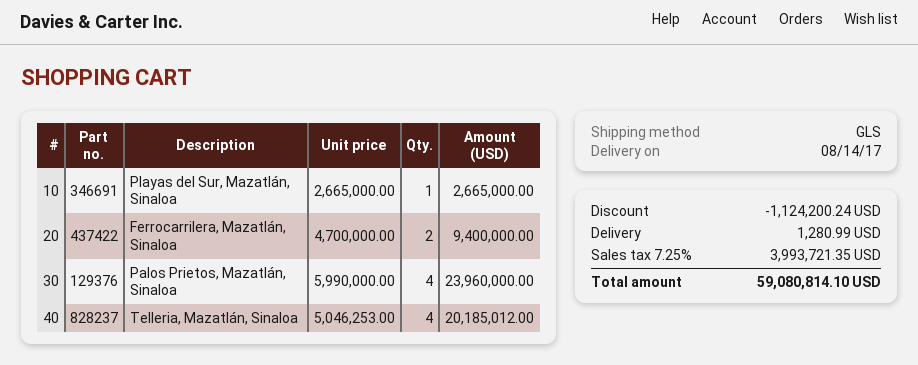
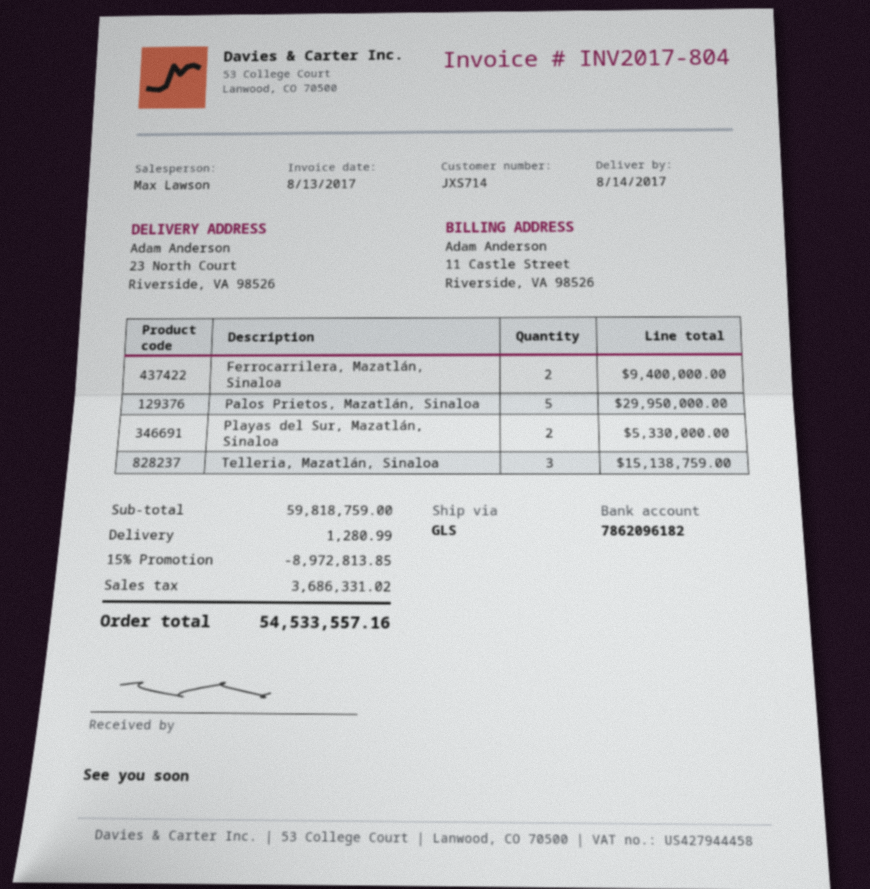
Playas del Sur, Mazatlán, Sinaloa: 1 for 2665000.00 -> 2 for 5330000.00
Palos Prietos, Mazatlán, Sinaloa: 4 for 23960000.00 -> 5 for 29950000.00
Telleria, Mazatlán, Sinaloa: 4 for 20185012.00 -> 3 for 15138759.00
discount: 1124200.24 -> 8972813.85
tax: 3993721.35 -> 3686331.02
total: 59080814.10 -> 54533557.16

